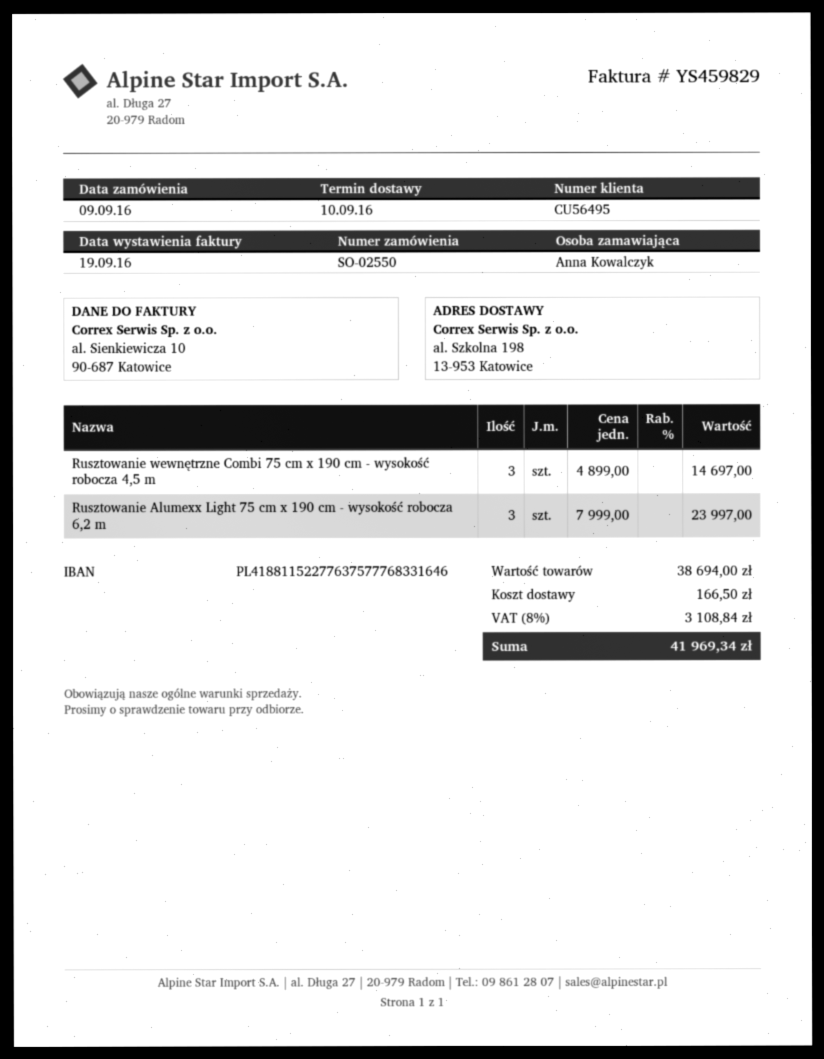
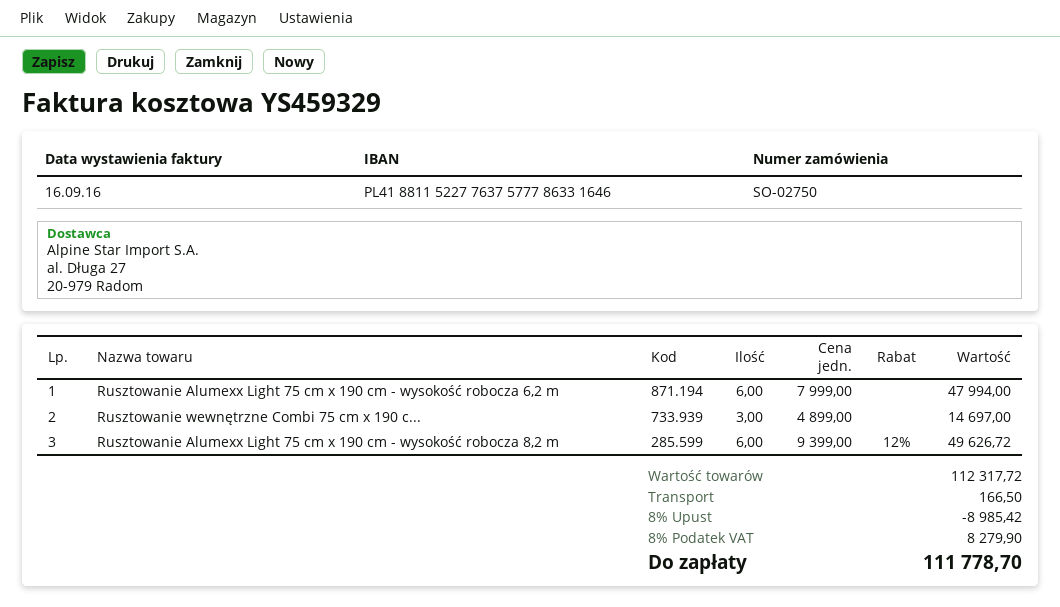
order number: SO-02550 -> SO-02750
invoice number: YS459829 -> YS459329
invoice date: 2016-09-19 -> 2016-09-16
bank account: PL41881152277637577768331646 -> PL41881152277637577786331646
Rusztowanie Alumexx Light 75 cm x 190 cm - wysokość robocza 6,2 m: 3 x 7999.00 = 23997.00 -> 6 x 7999.00 = 47994.00
Rusztowanie Alumexx Light 75 cm x 190 cm - wysokość robocza 8,2 m: none -> 6 x 9399.00 - 12% = 49626.72
subtotal: 38694.00 -> 112317.72
discount: none -> 8% = 8985.42
tax: 8% = 3108.84 -> 8% = 8279.90
total: 41969.34 -> 111778.70

